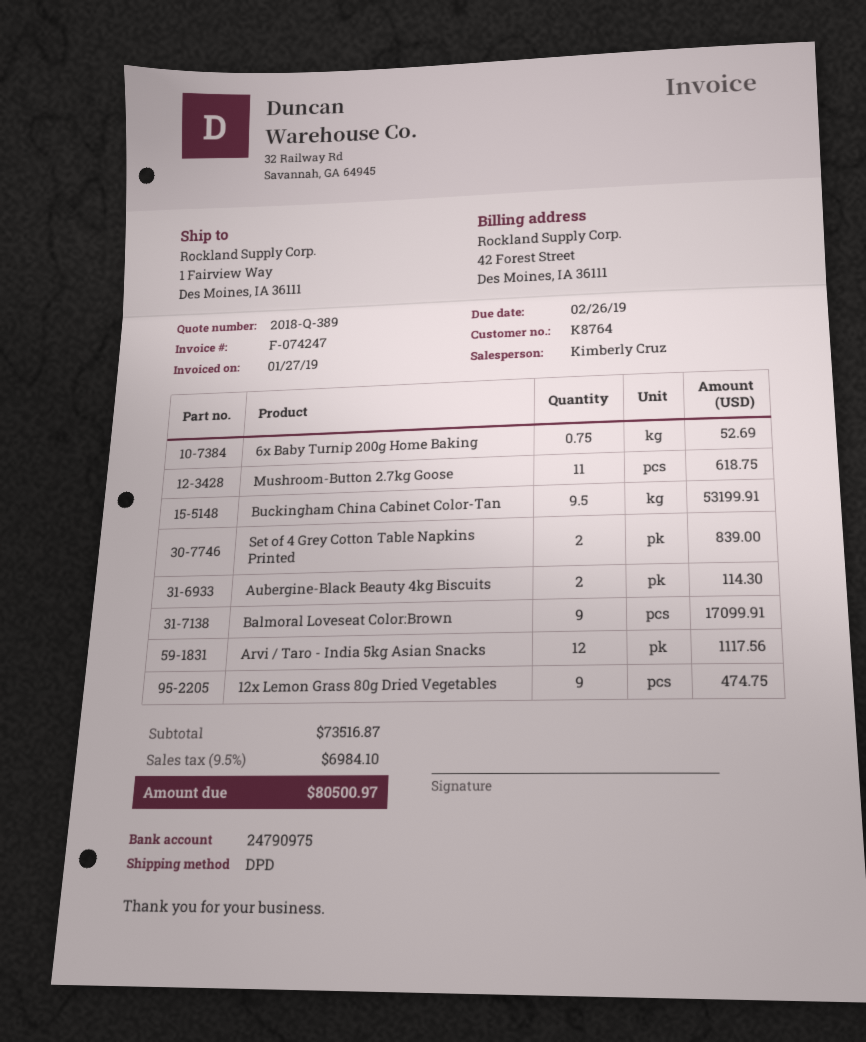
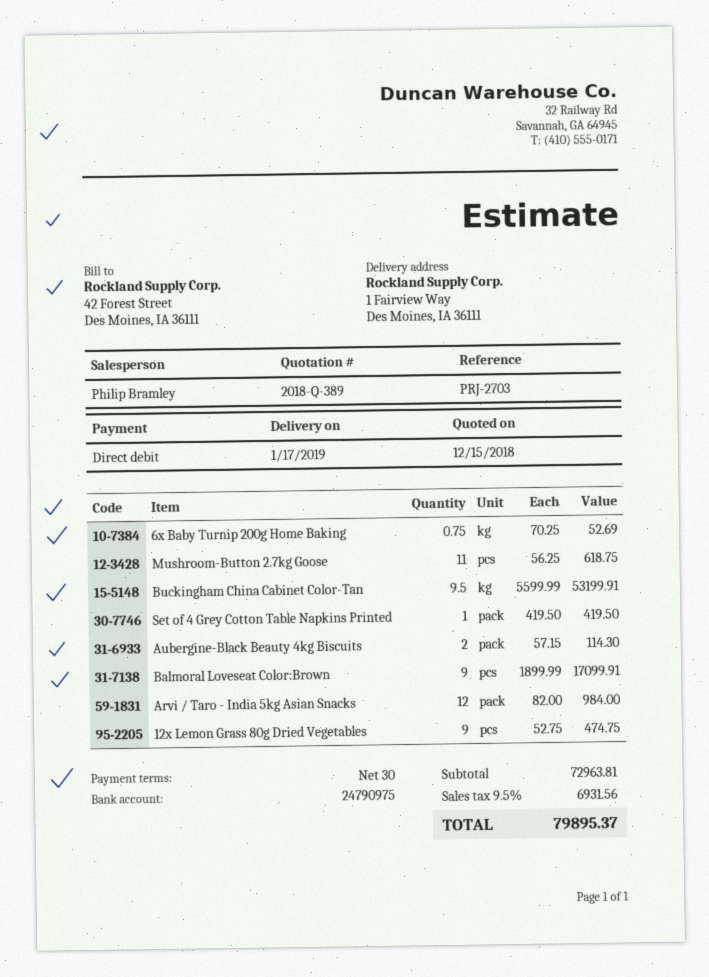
sales rep: Kimberly Cruz -> Philip Bramley
Set of 4 Grey Cotton Table Napkins Printed: 2 for 839.00 -> 1 for 419.50
Arvi / Taro - India 5kg Asian Snacks: 12 for 1117.56 -> 12 for 984.00
subtotal: 73516.87 -> 72963.81
tax: 9.5% = 6984.10 -> 9.5% = 6931.56
total: 80500.97 -> 79895.37

